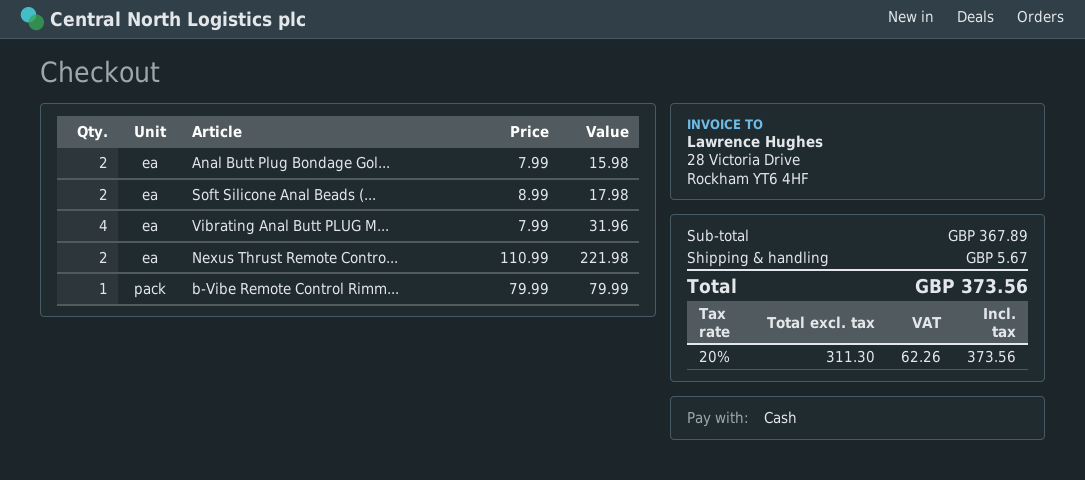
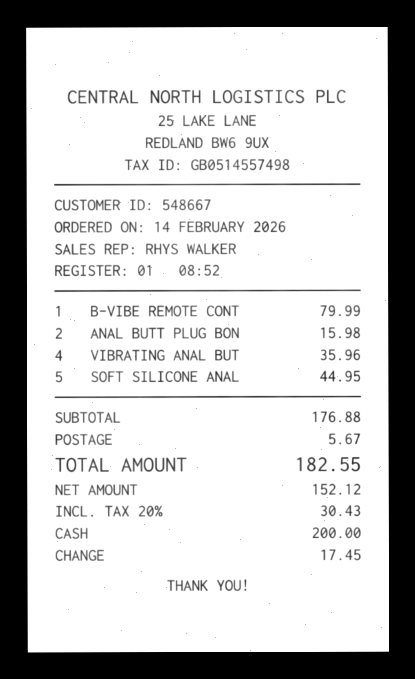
Soft Silicone Anal Beads (...: 2 for 17.98 -> 5 for 44.95
Vibrating Anal Butt PLUG M...: 4 for 31.96 -> 4 for 35.96
Nexus Thrust Remote Contro...: 2 for 221.98 -> none
subtotal: 367.89 -> 176.88
net: 311.30 -> 152.12
tax: 20% = 62.26 -> 20% = 30.43
total: 373.56 -> 182.55

